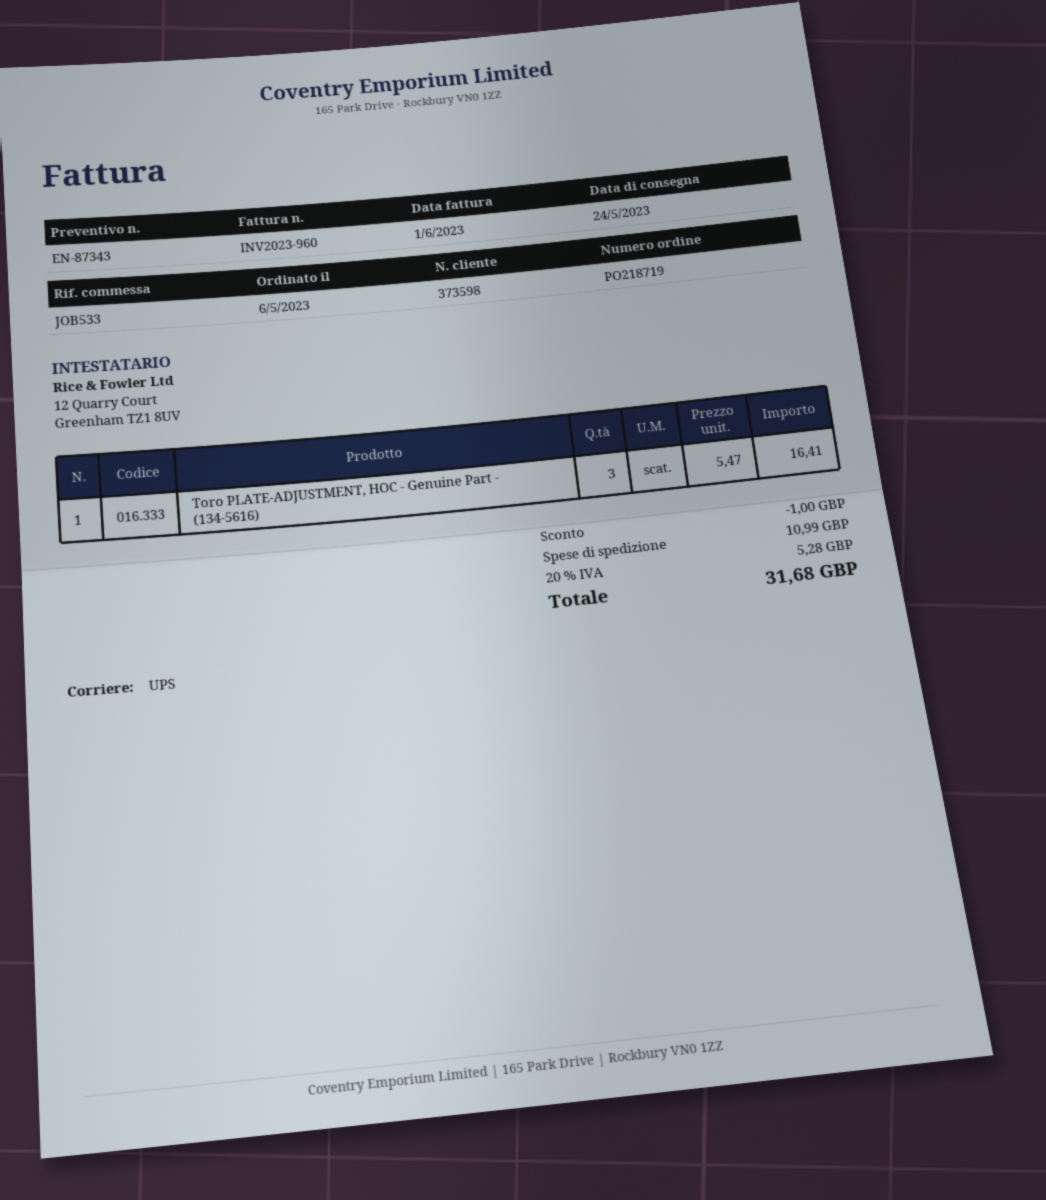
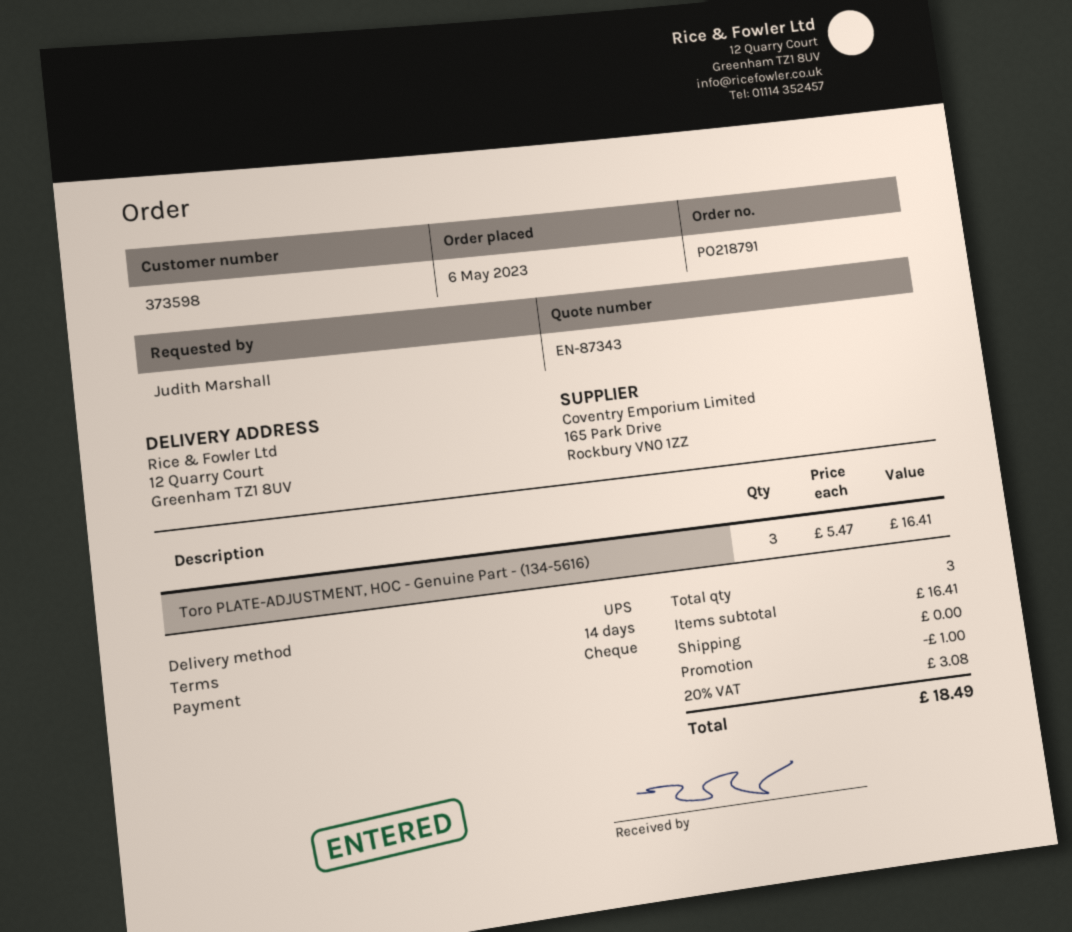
order number: PO218719 -> PO218791
shipping: 10.99 -> 0.00
tax: 20% = 5.28 -> 20% = 3.08
total: 31.68 -> 18.49

